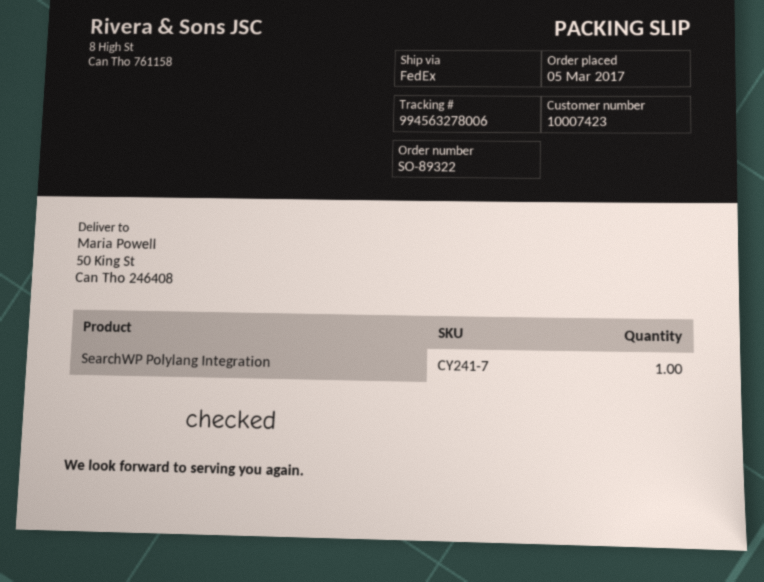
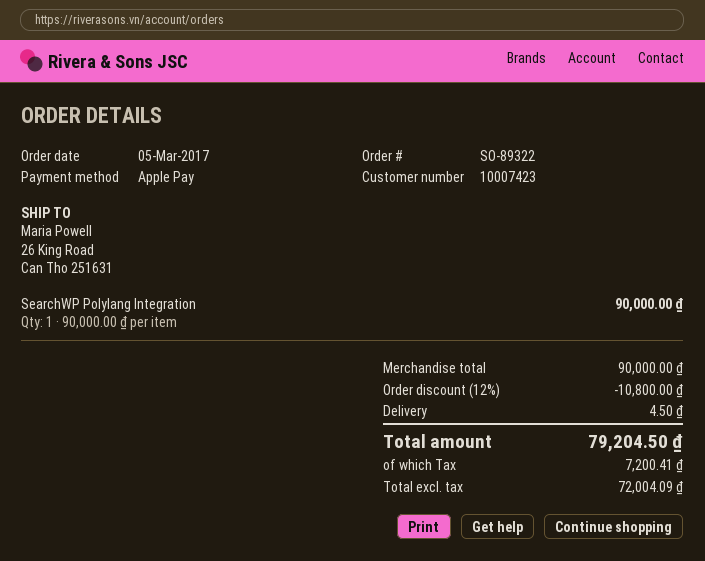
ship to: 50 King St, Can Tho 246408 -> 26 King Road, Can Tho 251631

